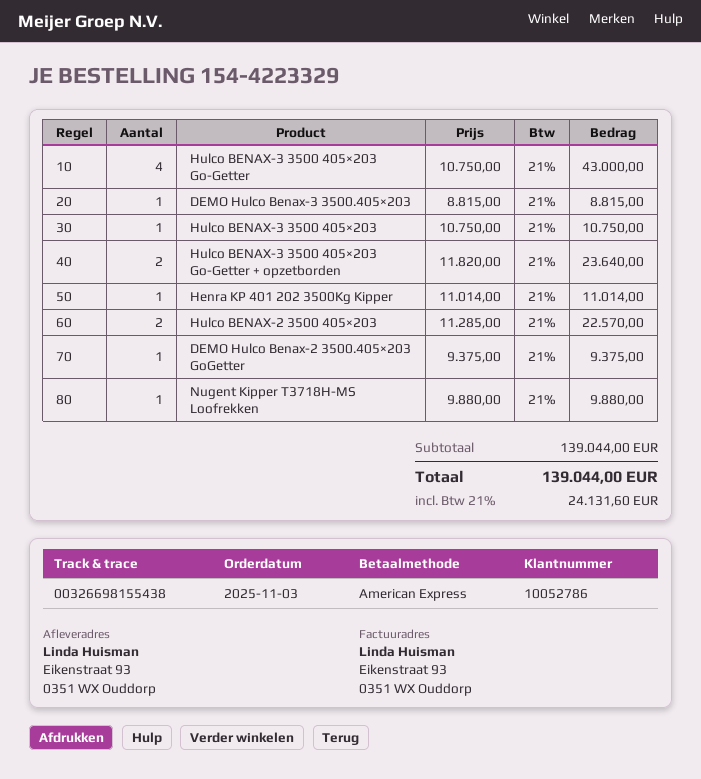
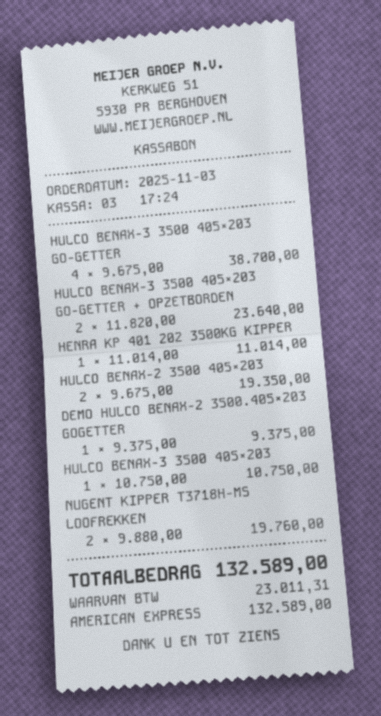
Hulco BENAX-3 3500 405×203 Go-Getter: 4 x 10750.00 = 43000.00 -> 4 x 9675.00 = 38700.00
DEMO Hulco Benax-3 3500.405×203: 1 x 8815.00 = 8815.00 -> none
Hulco BENAX-2 3500 405×203: 2 x 11285.00 = 22570.00 -> 2 x 9675.00 = 19350.00
Nugent Kipper T3718H-MS Loofrekken: 1 x 9880.00 = 9880.00 -> 2 x 9880.00 = 19760.00
tax: 24131.60 -> 23011.31
total: 139044.00 -> 132589.00

